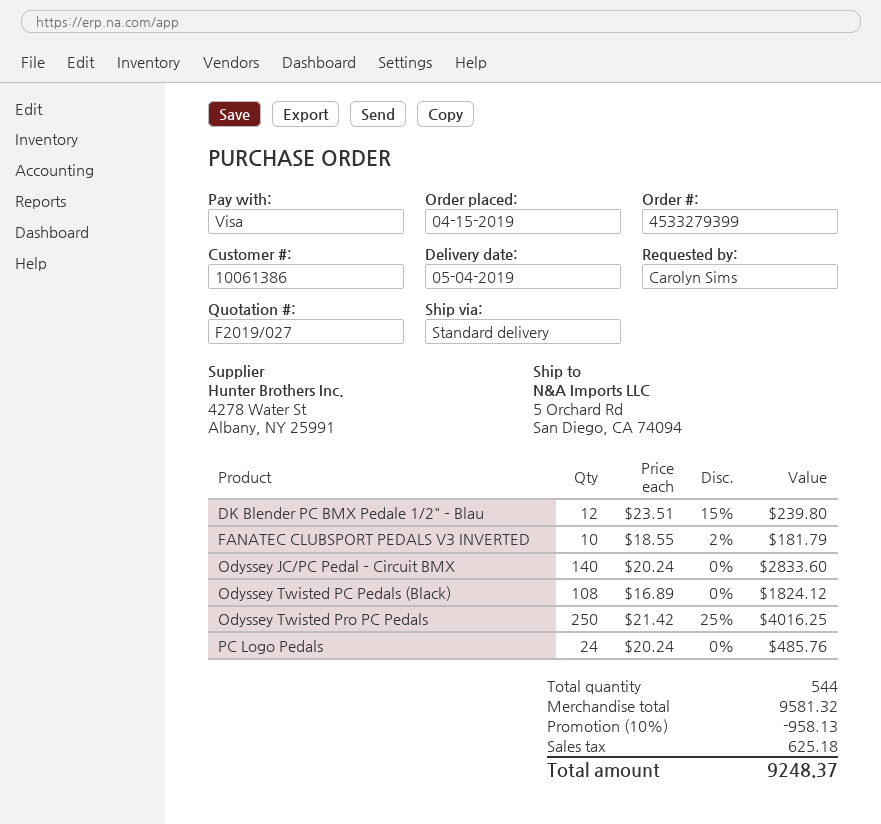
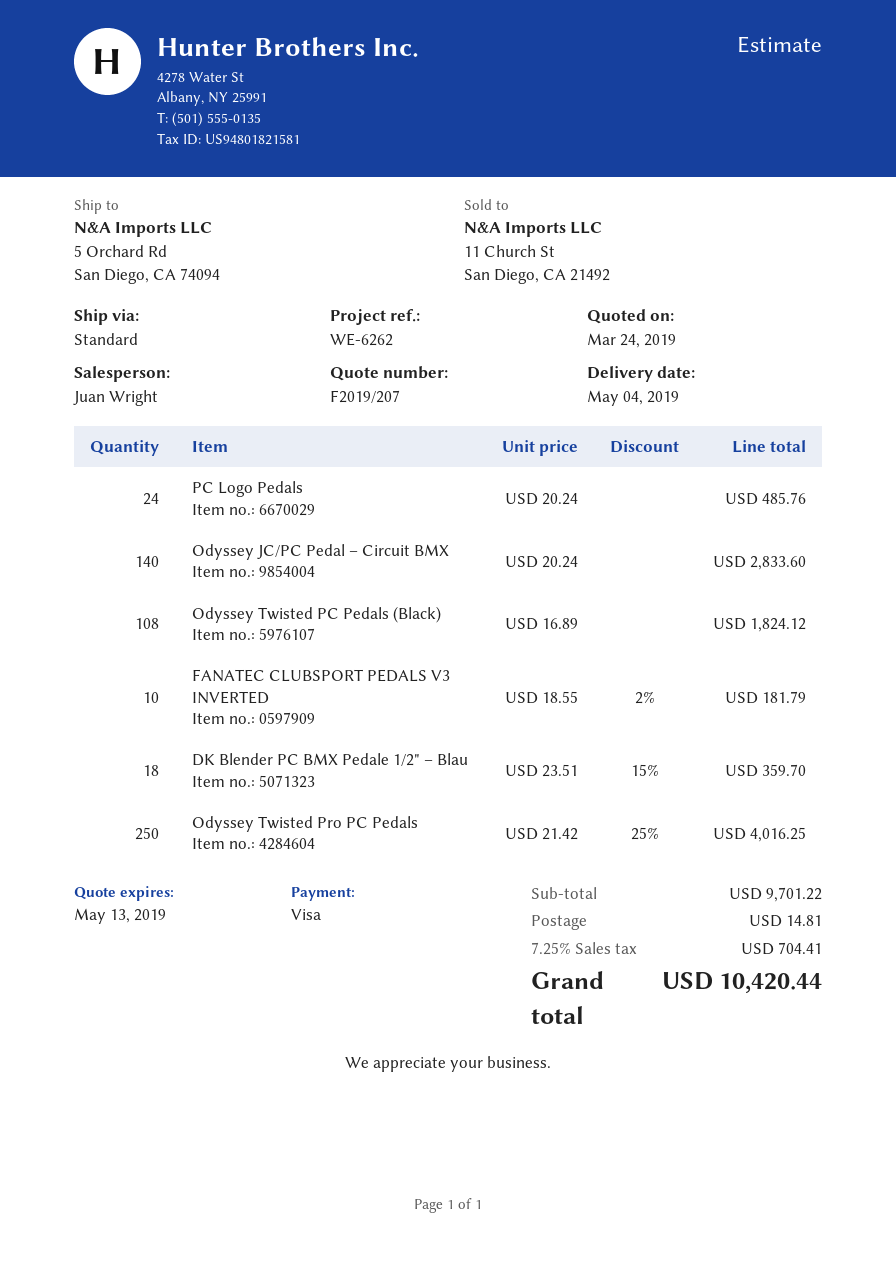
quote number: F2019/027 -> F2019/207
DK Blender PC BMX Pedale 1/2" – Blau: 12 x 23.51 - 15% = 239.80 -> 18 x 23.51 - 15% = 359.70
subtotal: 9581.32 -> 9701.22
discount: 10% = 958.13 -> none
shipping: none -> 14.81
tax: 625.18 -> 704.41
total: 9248.37 -> 10420.44

